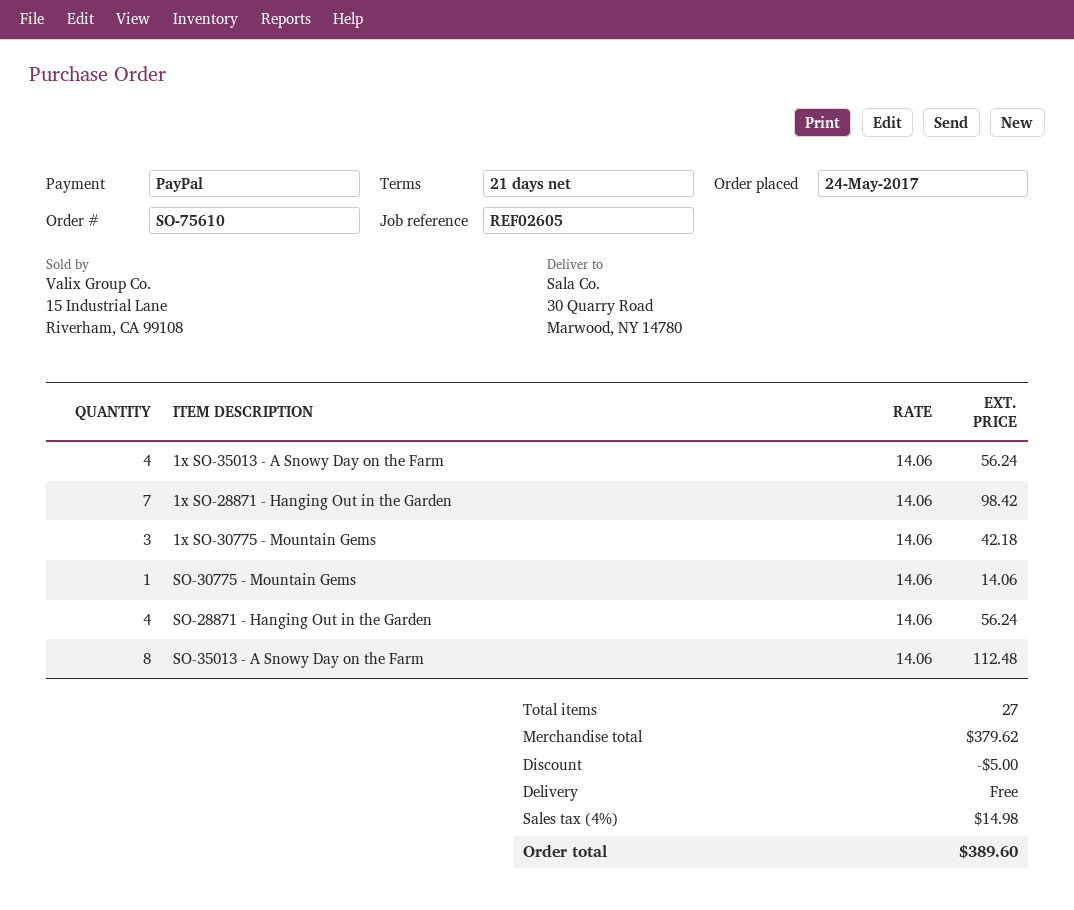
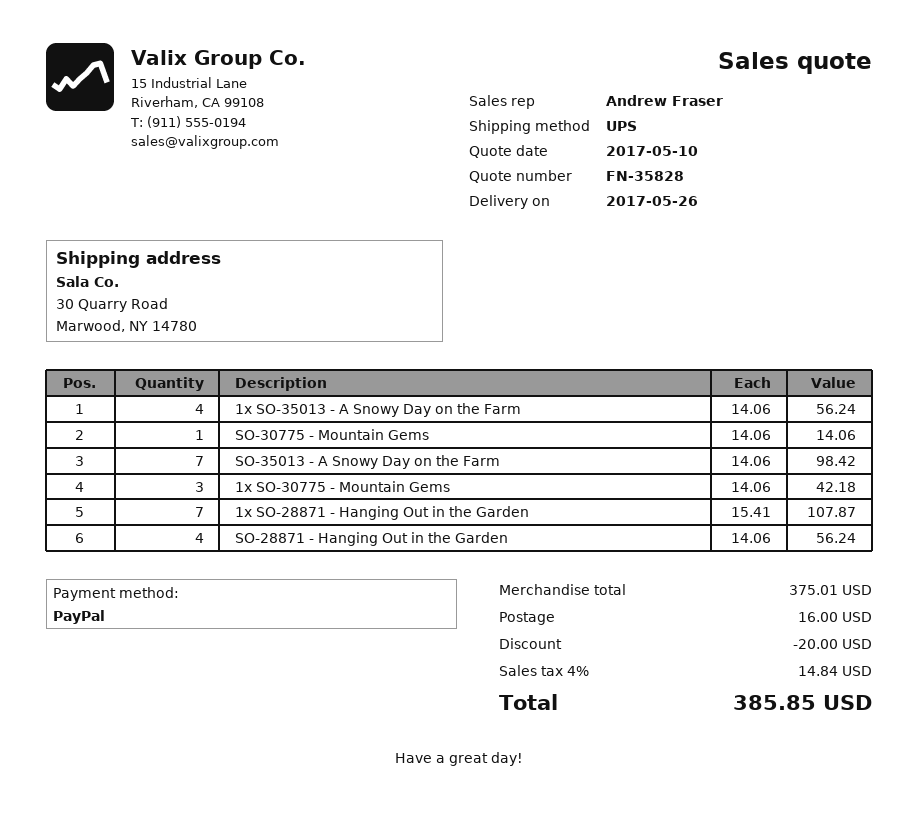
1x SO-28871 - Hanging Out in the Garden: 7 x 14.06 = 98.42 -> 7 x 15.41 = 107.87
SO-35013 - A Snowy Day on the Farm: 8 x 14.06 = 112.48 -> 7 x 14.06 = 98.42
subtotal: 379.62 -> 375.01
discount: 5.00 -> 20.00
shipping: 0.00 -> 16.00
tax: 4% = 14.98 -> 4% = 14.84
total: 389.60 -> 385.85

